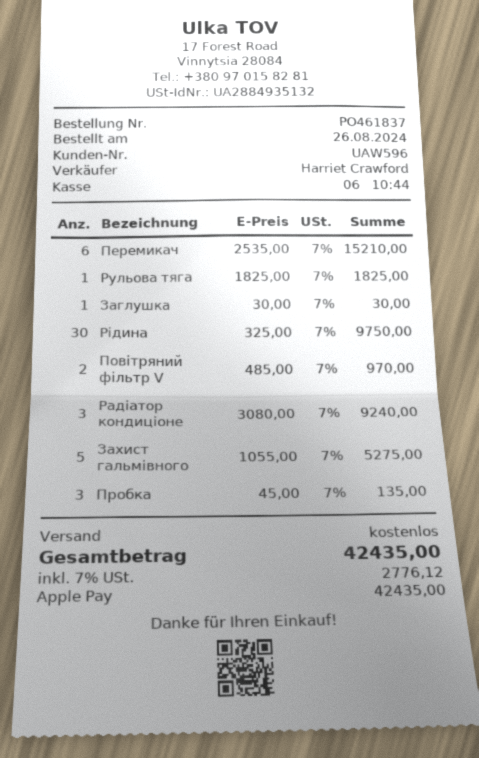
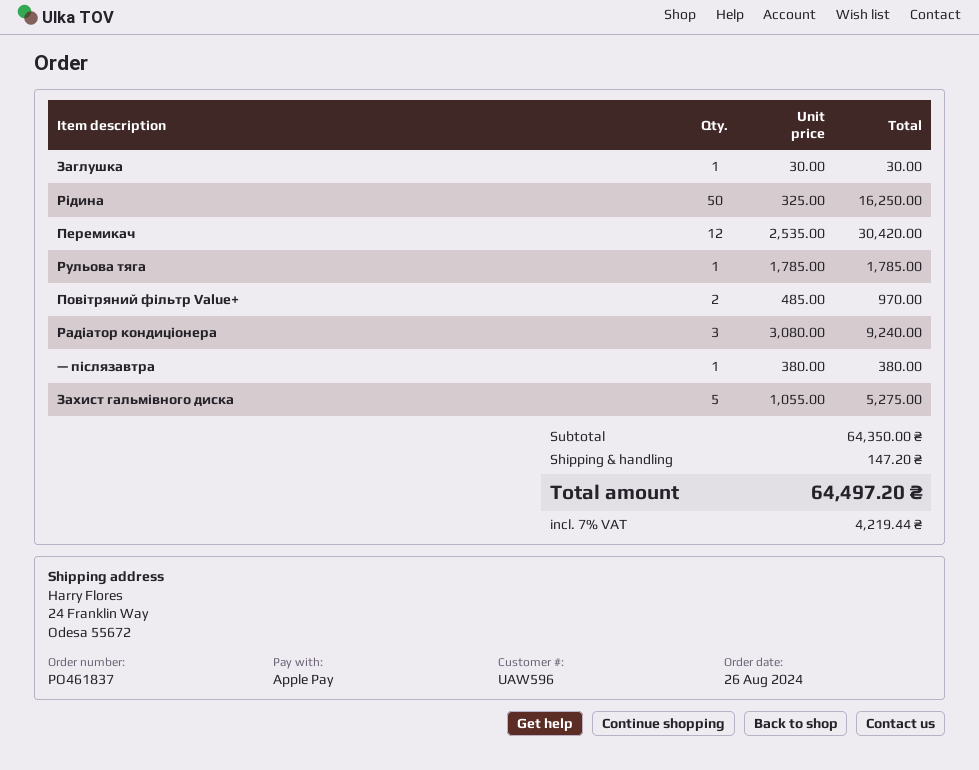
Перемикач: 6 x 2535.00 = 15210.00 -> 12 x 2535.00 = 30420.00
Рульова тяга: 1 x 1825.00 = 1825.00 -> 1 x 1785.00 = 1785.00
Рiдина: 30 x 325.00 = 9750.00 -> 50 x 325.00 = 16250.00
Пробка: 3 x 45.00 = 135.00 -> none
— післязавтра: none -> 1 x 380.00 = 380.00
shipping: 0.00 -> 147.20
tax: 7% = 2776.12 -> 7% = 4219.44
total: 42435.00 -> 64497.20

